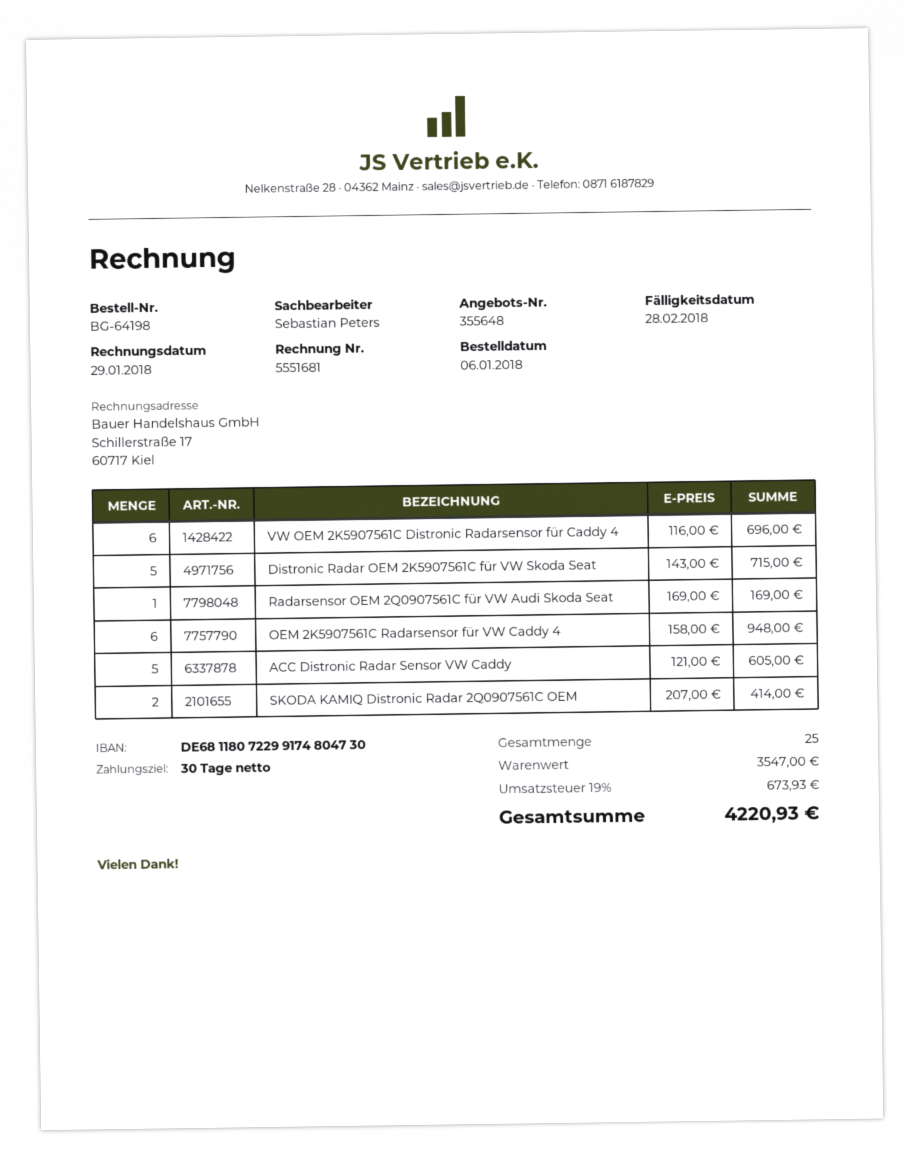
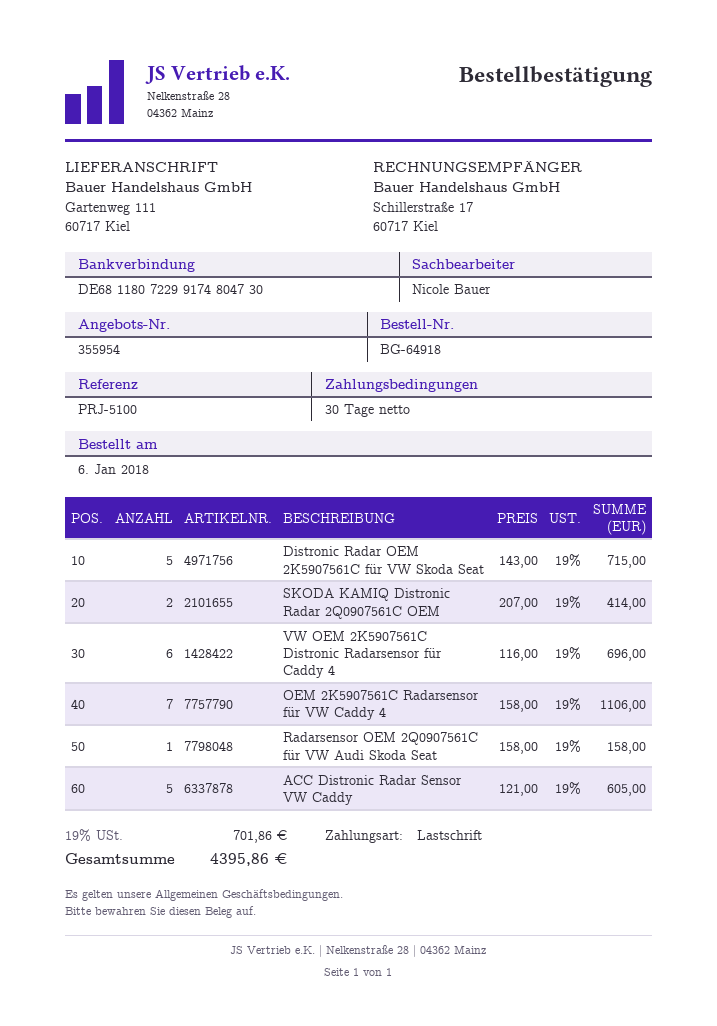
quote number: 355648 -> 355954
order number: BG-64198 -> BG-64918
sales rep: Sebastian Peters -> Nicole Bauer
Radarsensor OEM 2Q0907561C für VW Audi Skoda Seat: 1 x 169.00 = 169.00 -> 1 x 158.00 = 158.00
OEM 2K5907561C Radarsensor für VW Caddy 4: 6 x 158.00 = 948.00 -> 7 x 158.00 = 1106.00
tax: 19% = 673.93 -> 19% = 701.86
total: 4220.93 -> 4395.86

